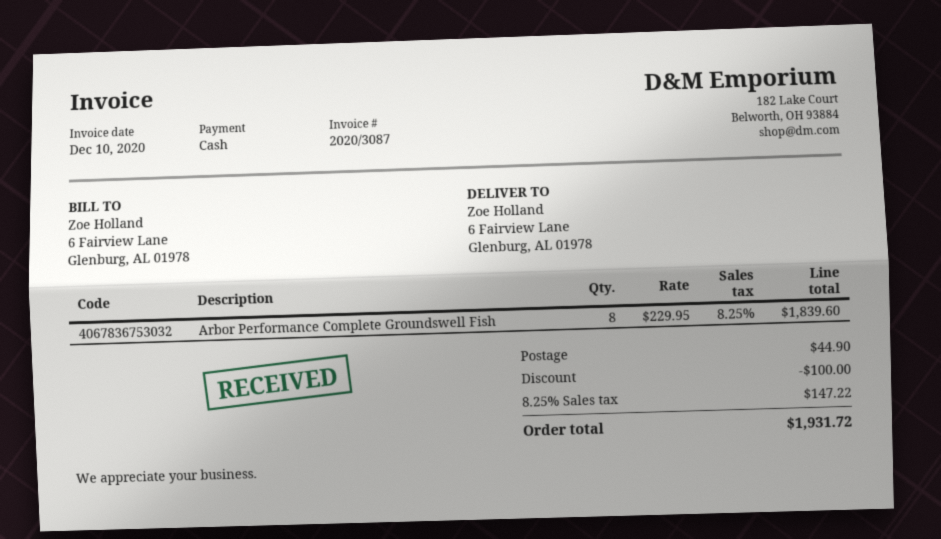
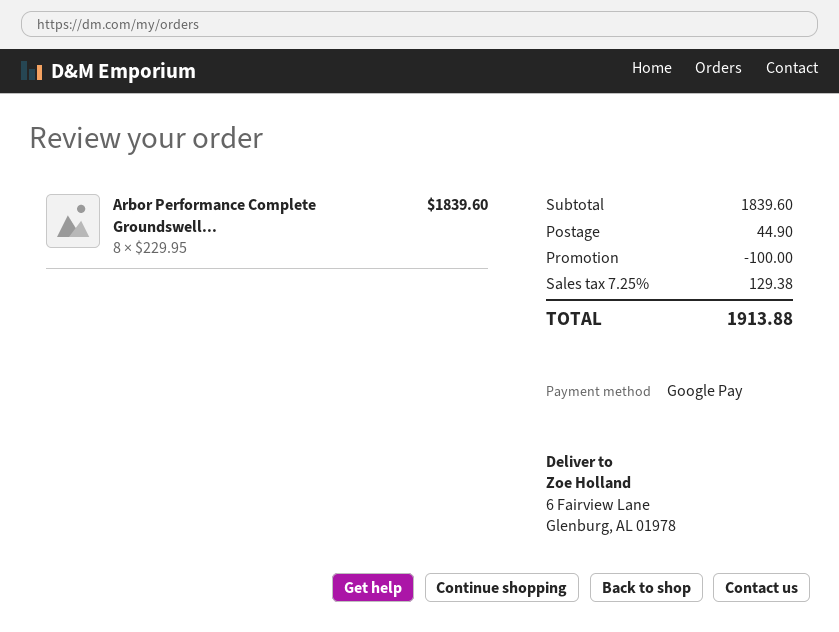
payment method: cash -> Google Pay
tax: 8.25% = 147.22 -> 7.25% = 129.38
total: 1931.72 -> 1913.88

